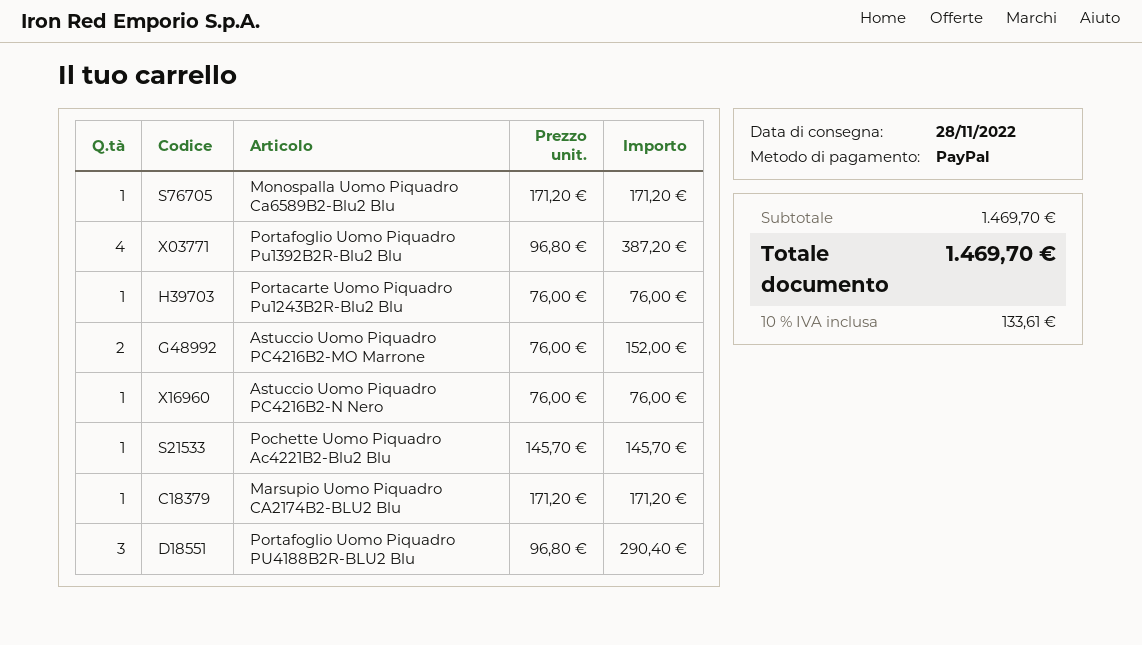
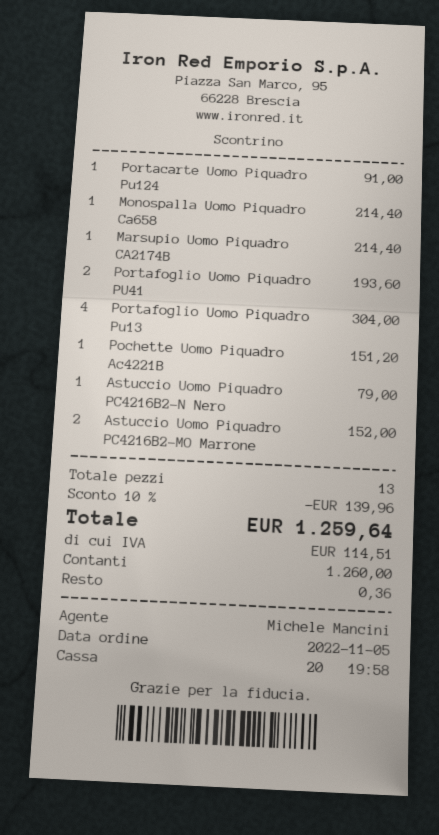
payment method: PayPal -> cash
Monospalla Uomo Piquadro Ca6589B2-Blu2 Blu: 1 for 171.20 -> 1 for 214.40
Portafoglio Uomo Piquadro Pu1392B2R-Blu2 Blu: 4 for 387.20 -> 4 for 304.00
Portacarte Uomo Piquadro Pu1243B2R-Blu2 Blu: 1 for 76.00 -> 1 for 91.00
Astuccio Uomo Piquadro PC4216B2-N Nero: 1 for 76.00 -> 1 for 79.00
Pochette Uomo Piquadro Ac4221B2-Blu2 Blu: 1 for 145.70 -> 1 for 151.20
Marsupio Uomo Piquadro CA2174B2-BLU2 Blu: 1 for 171.20 -> 1 for 214.40
Portafoglio Uomo Piquadro PU4188B2R-BLU2 Blu: 3 for 290.40 -> 2 for 193.60
discount: none -> 10% = 139.96
tax: 133.61 -> 114.51
total: 1469.70 -> 1259.64

